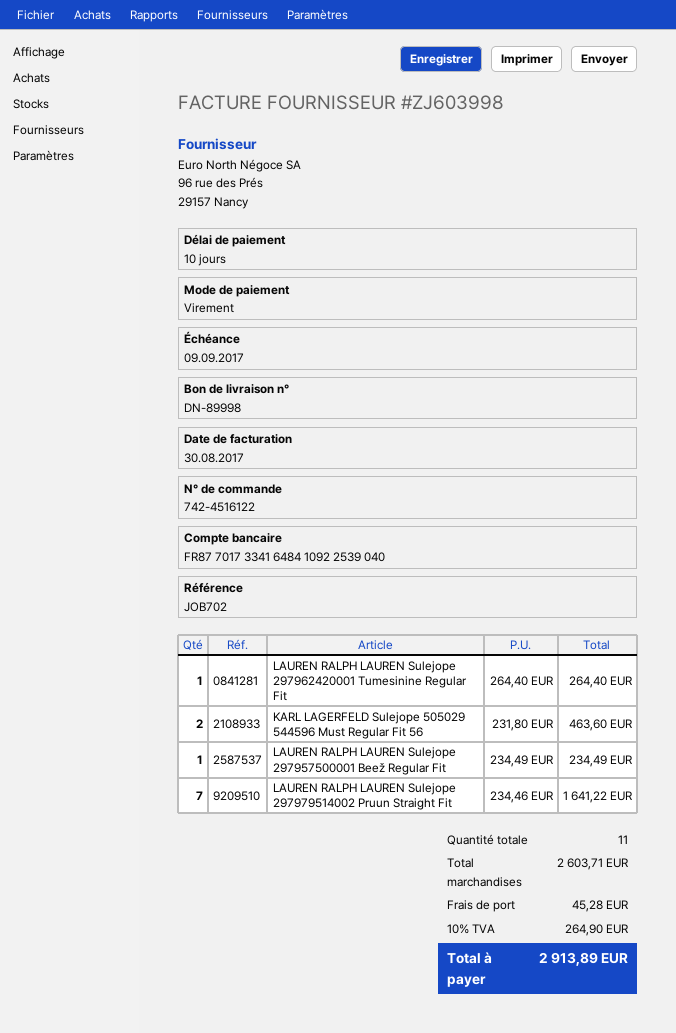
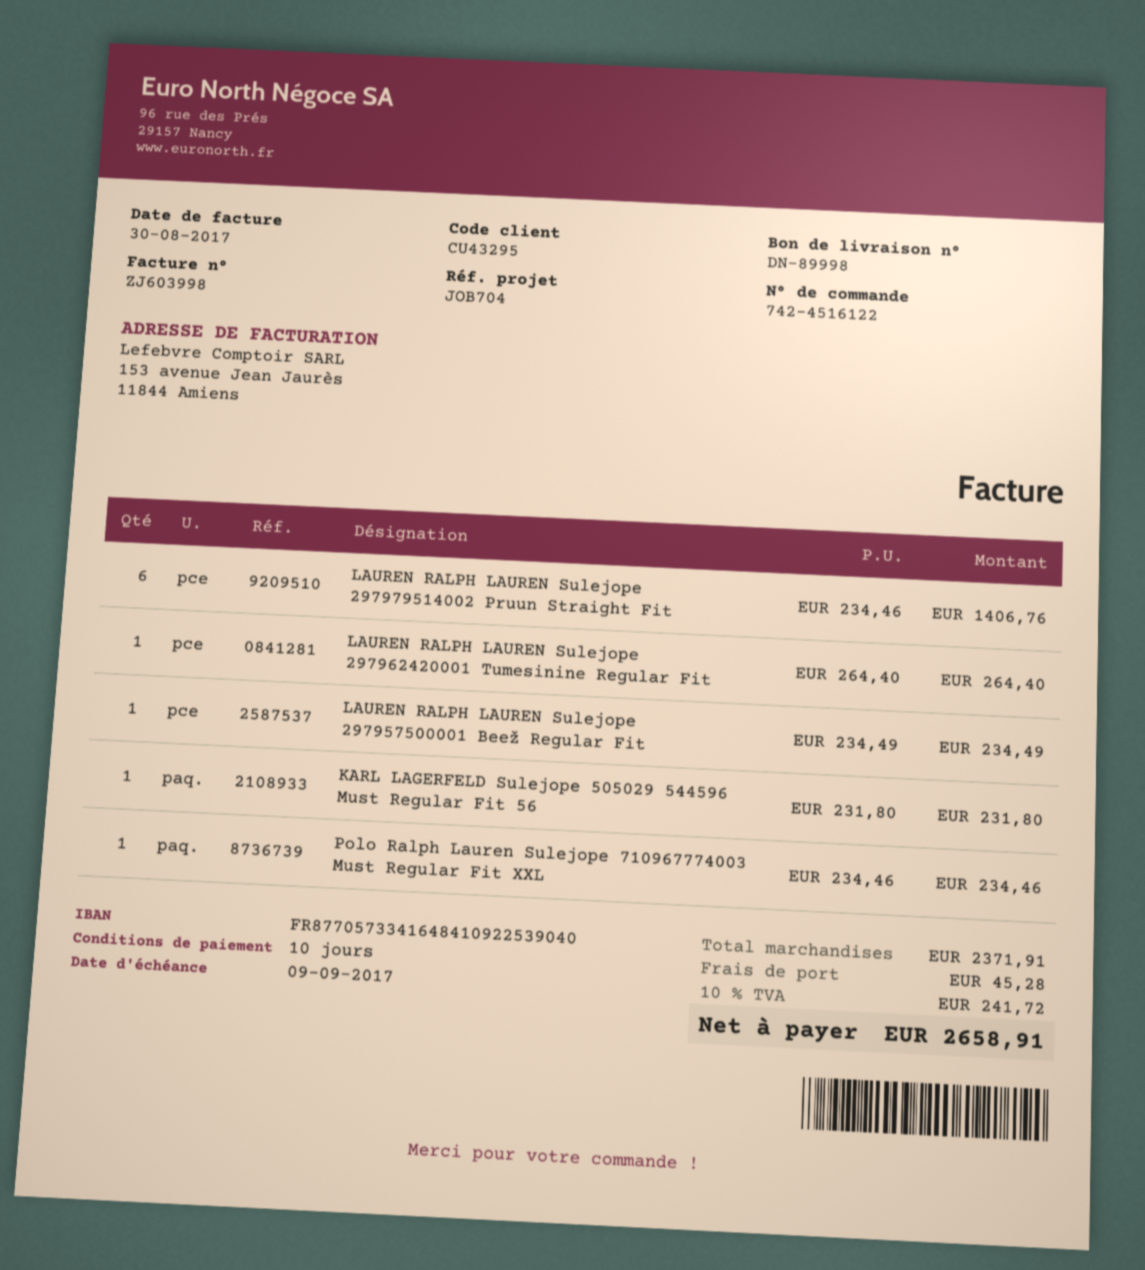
reference: JOB702 -> JOB704
bank account: FR8770173341648410922539040 -> FR8770573341648410922539040
KARL LAGERFELD Sulejope 505029 544596 Must Regular Fit 56: 2 x 231.80 = 463.60 -> 1 x 231.80 = 231.80
LAUREN RALPH LAUREN Sulejope 297979514002 Pruun Straight Fit: 7 x 234.46 = 1641.22 -> 6 x 234.46 = 1406.76
Polo Ralph Lauren Sulejope 710967774003 Must Regular Fit XXL: none -> 1 x 234.46 = 234.46
subtotal: 2603.71 -> 2371.91
tax: 10% = 264.90 -> 10% = 241.72
total: 2913.89 -> 2658.91

